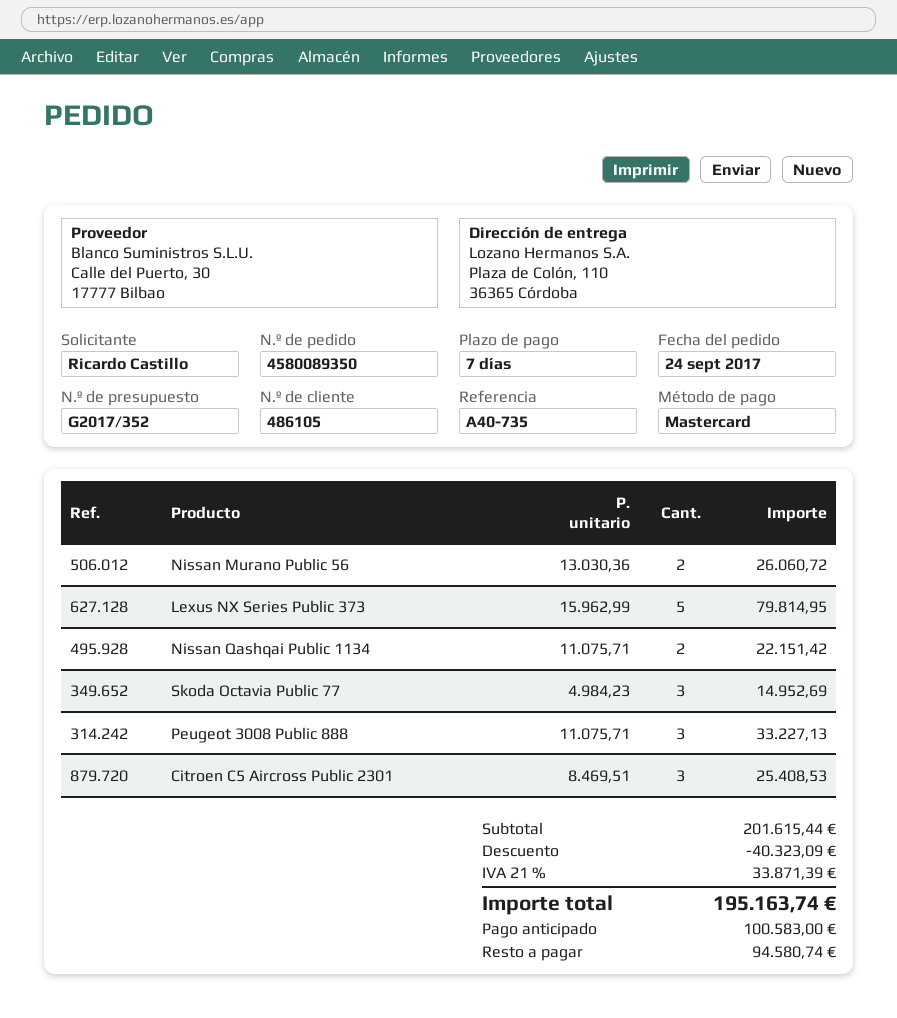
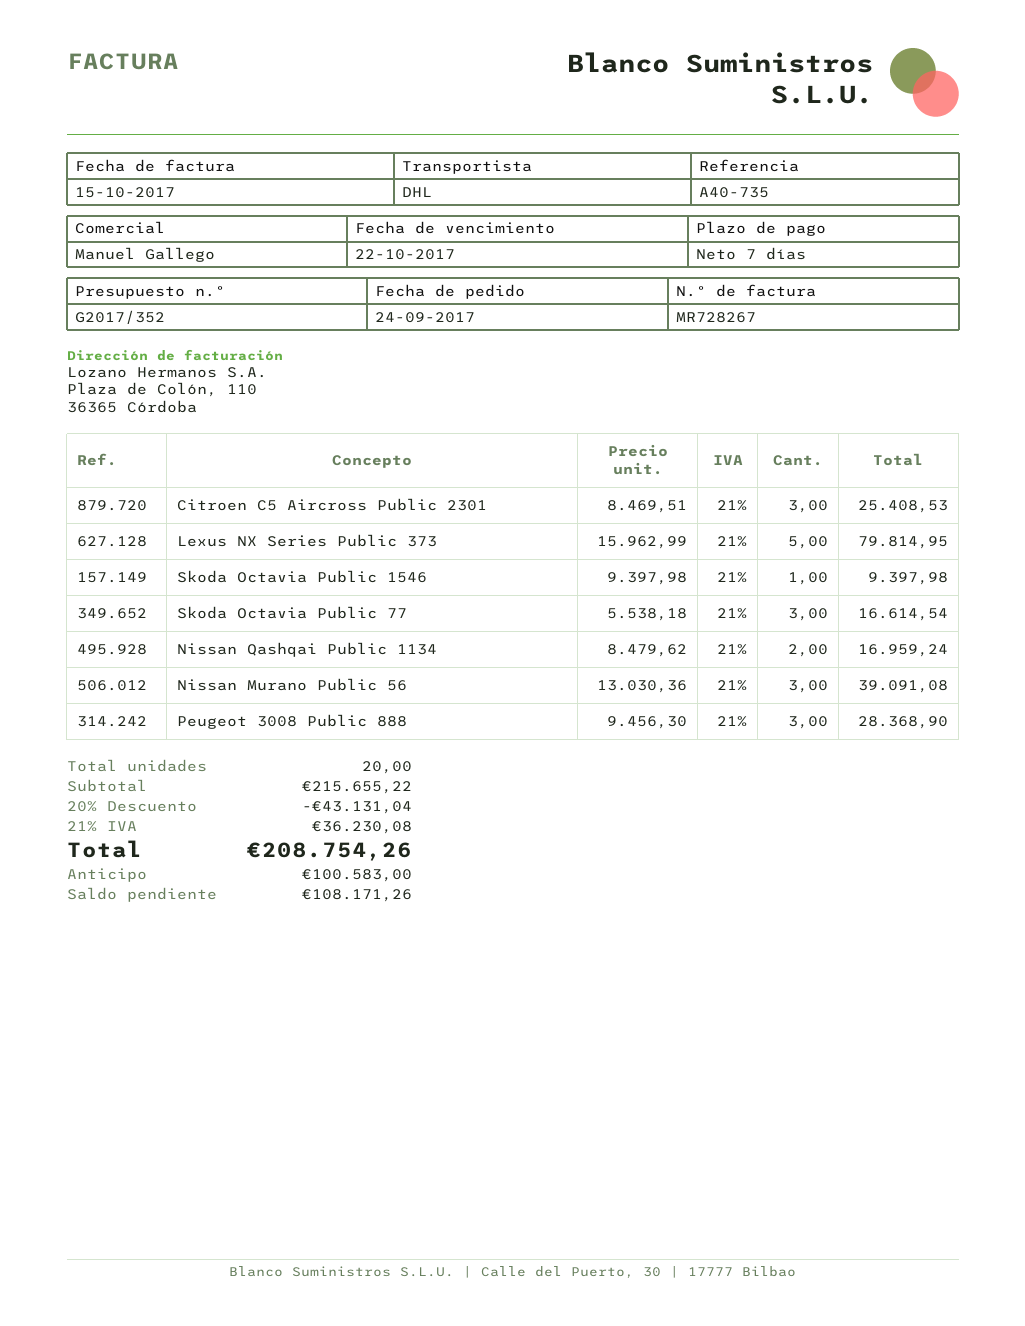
Nissan Murano Public 56: 2 x 13030.36 = 26060.72 -> 3 x 13030.36 = 39091.08
Nissan Qashqai Public 1134: 2 x 11075.71 = 22151.42 -> 2 x 8479.62 = 16959.24
Skoda Octavia Public 77: 3 x 4984.23 = 14952.69 -> 3 x 5538.18 = 16614.54
Peugeot 3008 Public 888: 3 x 11075.71 = 33227.13 -> 3 x 9456.30 = 28368.90
Skoda Octavia Public 1546: none -> 1 x 9397.98 = 9397.98
subtotal: 201615.44 -> 215655.22
discount: 40323.09 -> 43131.04
tax: 21% = 33871.39 -> 21% = 36230.08
total: 195163.74 -> 208754.26
balance: 94580.74 -> 108171.26

